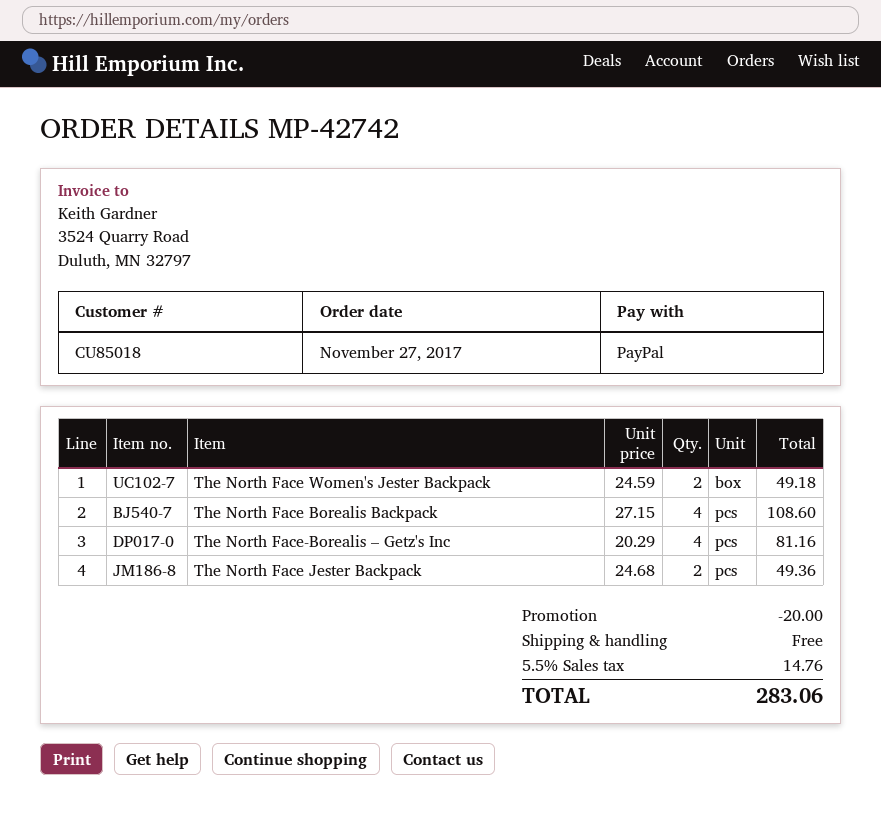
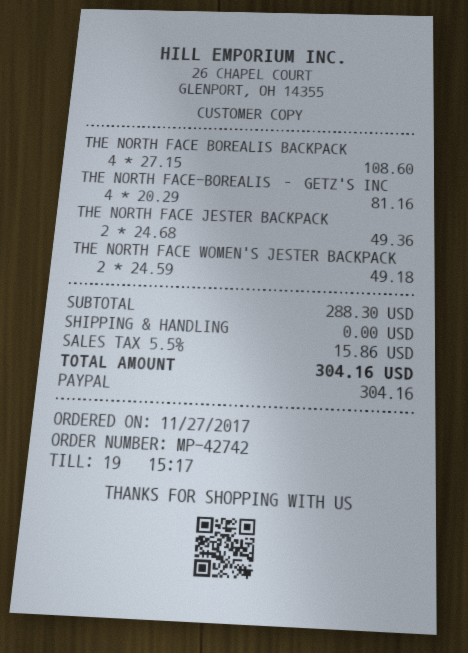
discount: 20.00 -> none
tax: 5.5% = 14.76 -> 5.5% = 15.86
total: 283.06 -> 304.16

